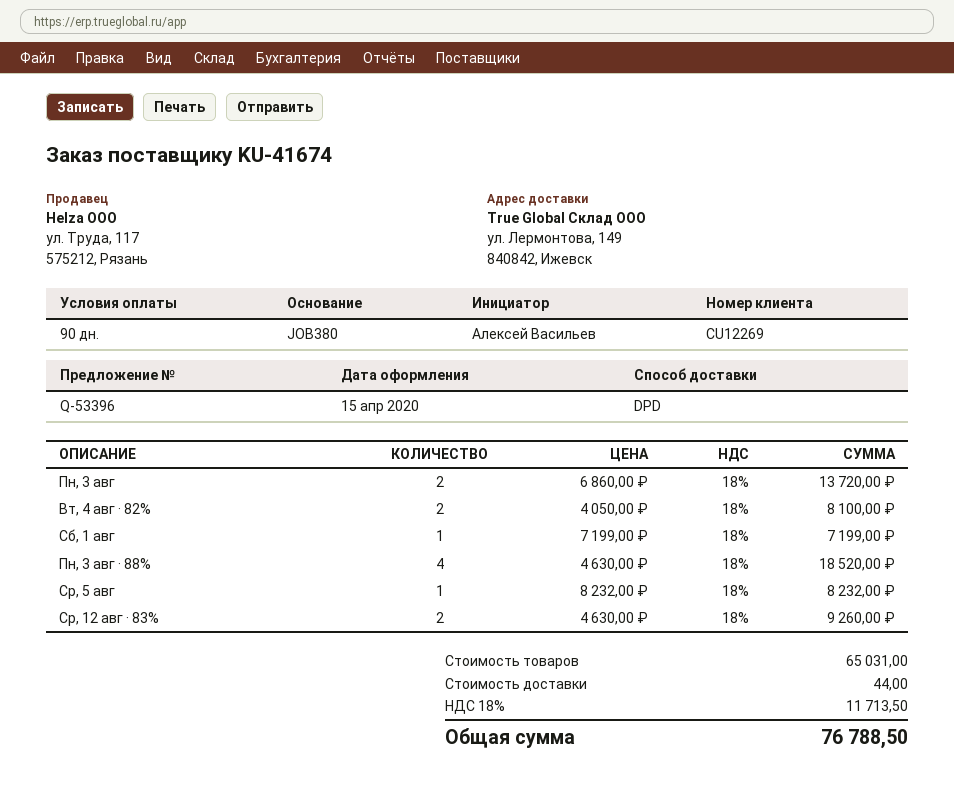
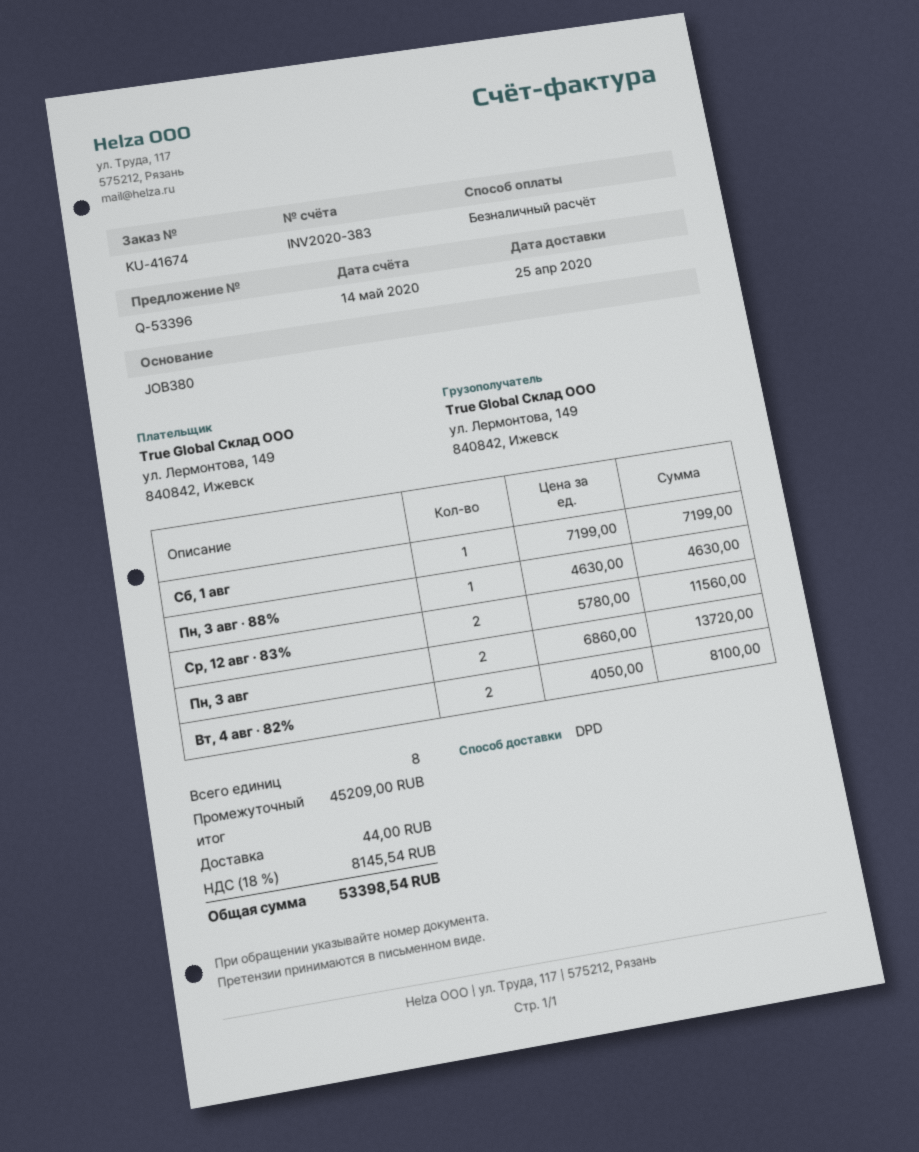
Пн, 3 авг · 88%: 4 x 4630.00 = 18520.00 -> 1 x 4630.00 = 4630.00
Ср, 5 авг: 1 x 8232.00 = 8232.00 -> none
Ср, 12 авг · 83%: 2 x 4630.00 = 9260.00 -> 2 x 5780.00 = 11560.00
subtotal: 65031.00 -> 45209.00
tax: 18% = 11713.50 -> 18% = 8145.54
total: 76788.50 -> 53398.54

